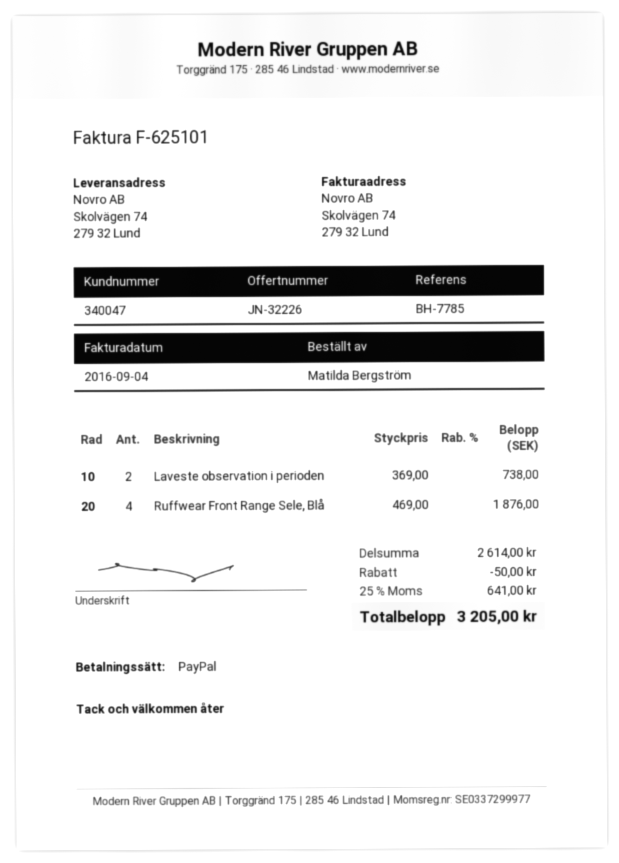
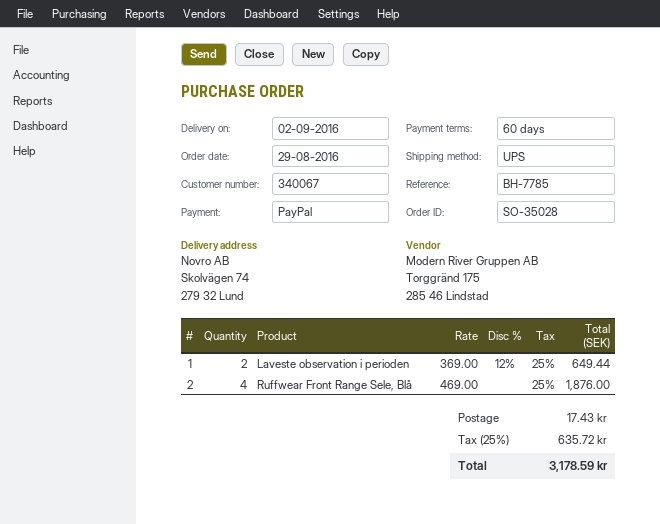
customer number: 340047 -> 340067
Laveste observation i perioden: 2 x 369.00 = 738.00 -> 2 x 369.00 - 12% = 649.44
discount: 50.00 -> none
shipping: none -> 17.43
tax: 25% = 641.00 -> 25% = 635.72
total: 3205.00 -> 3178.59

